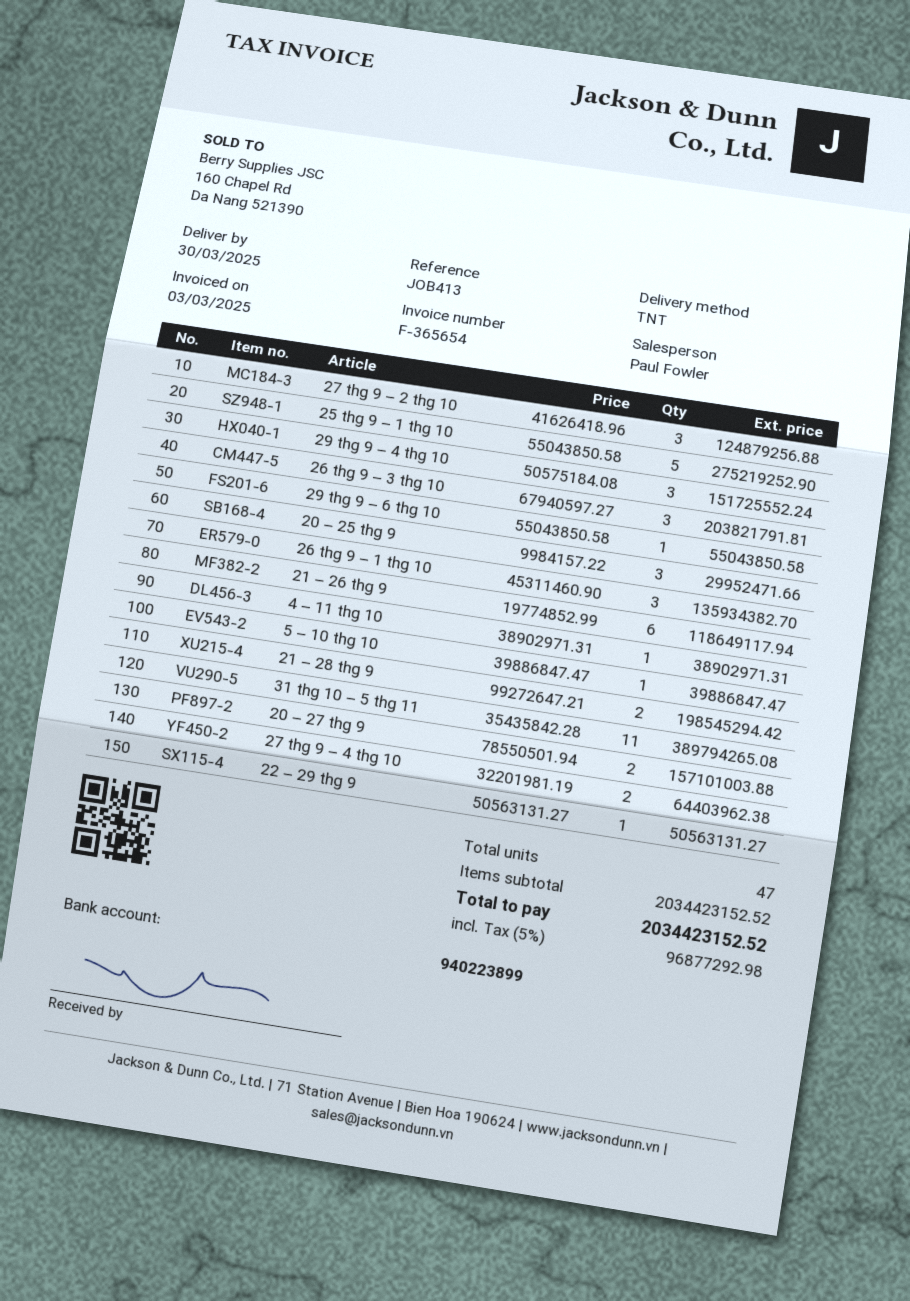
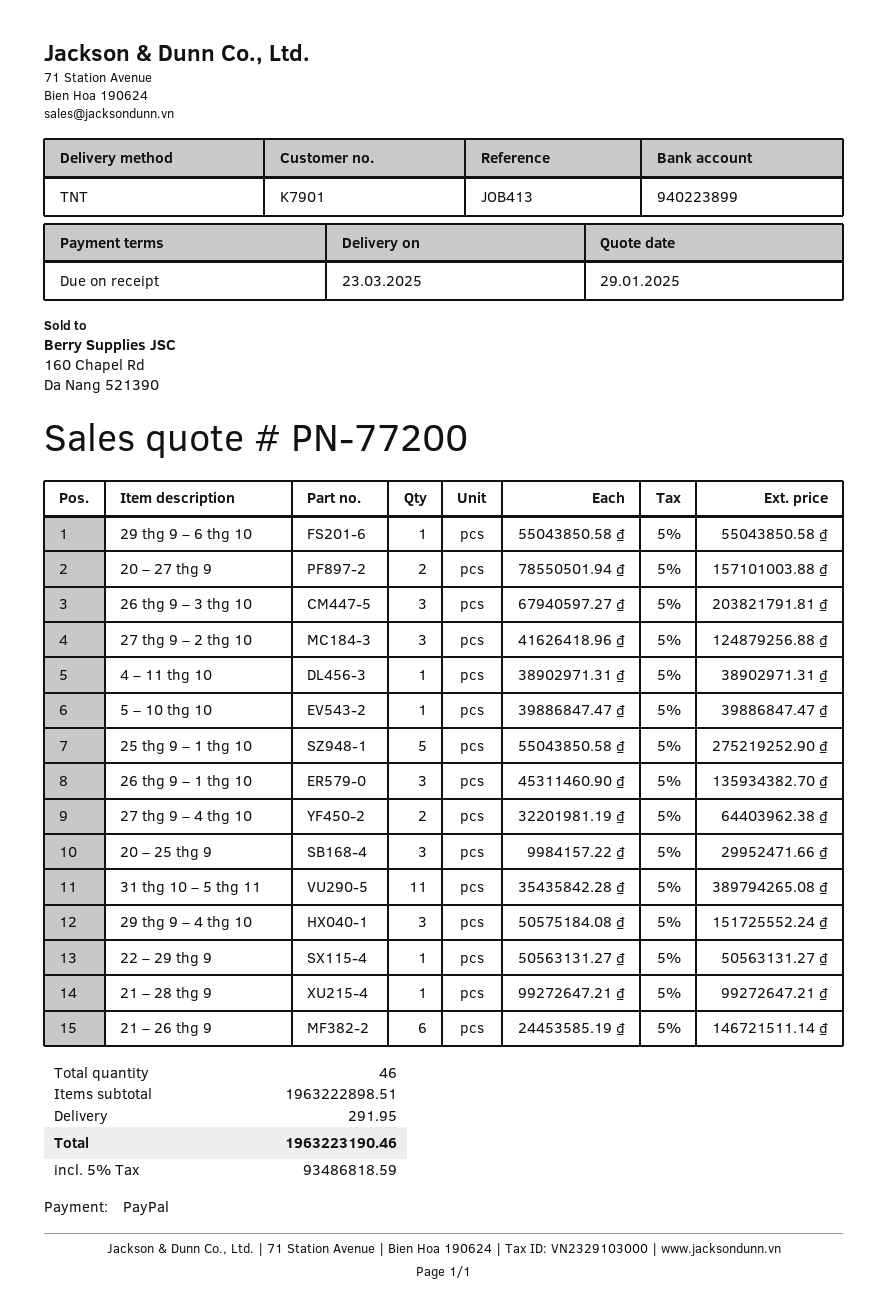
delivery date: 2025-03-30 -> 2025-03-23
21 – 26 thg 9: 6 x 19774852.99 = 118649117.94 -> 6 x 24453585.19 = 146721511.14
21 – 28 thg 9: 2 x 99272647.21 = 198545294.42 -> 1 x 99272647.21 = 99272647.21
total quantity: 47 -> 46
subtotal: 2034423152.52 -> 1963222898.51
shipping: none -> 291.95
tax: 5% = 96877292.98 -> 5% = 93486818.59
total: 2034423152.52 -> 1963223190.46

